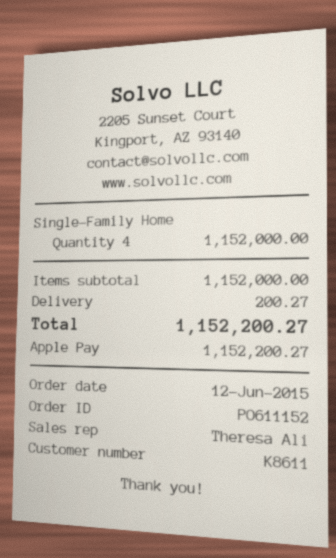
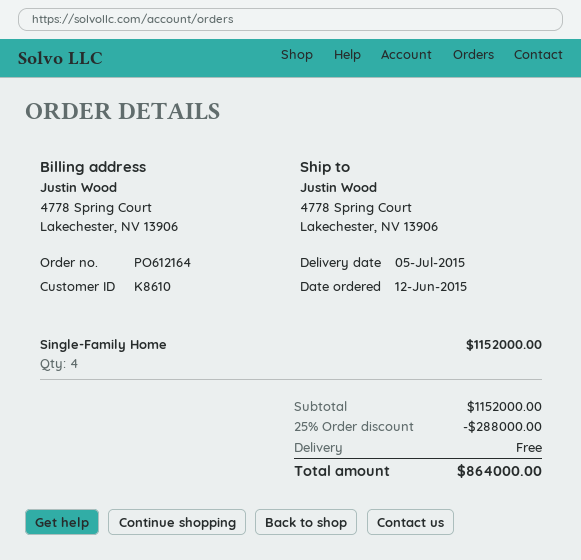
order number: PO611152 -> PO612164
customer number: K8611 -> K8610
discount: none -> 25% = 288000.00
shipping: 200.27 -> 0.00
total: 1152200.27 -> 864000.00

